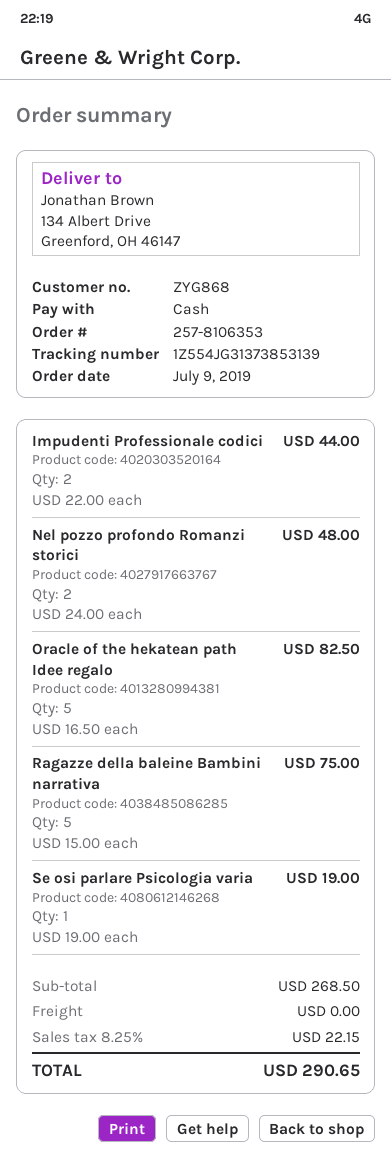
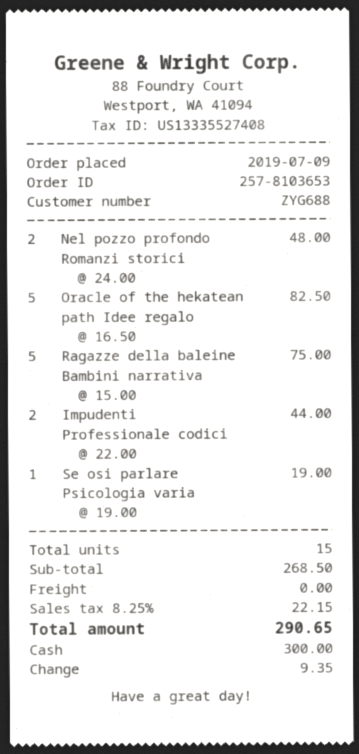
order number: 257-8106353 -> 257-8103653
customer number: ZYG868 -> ZYG688

